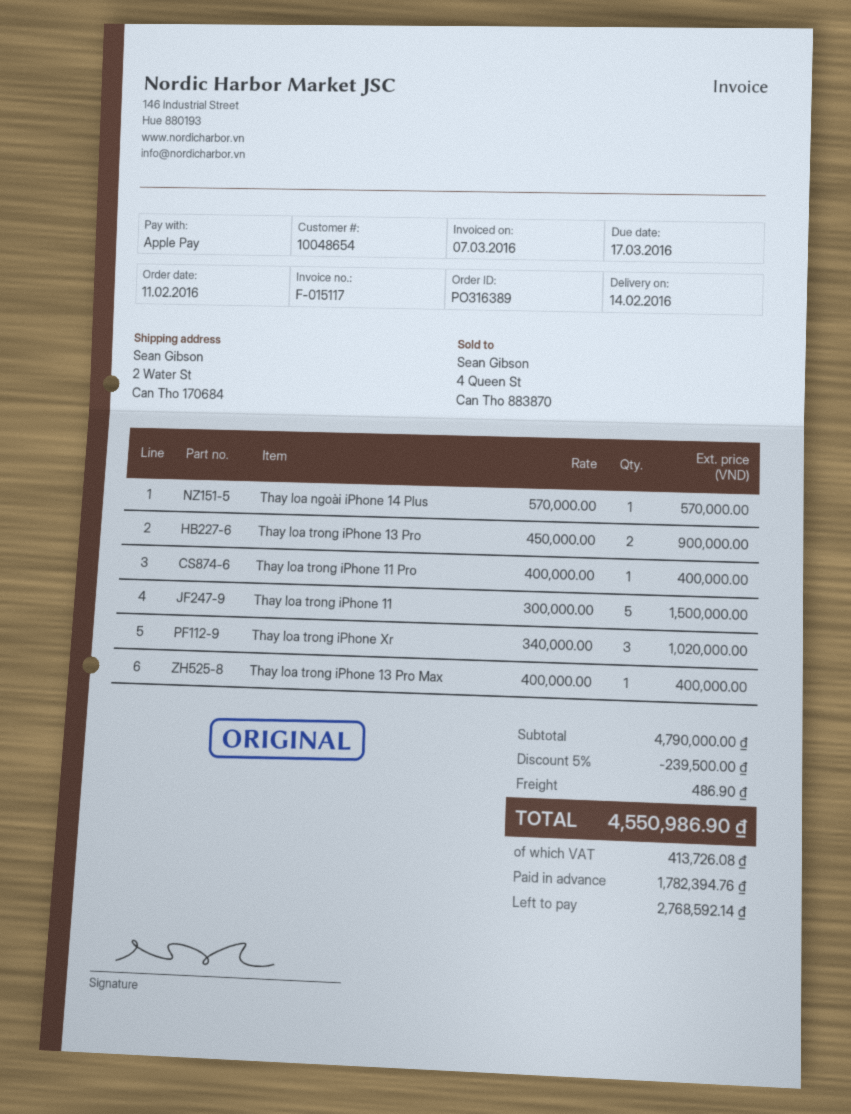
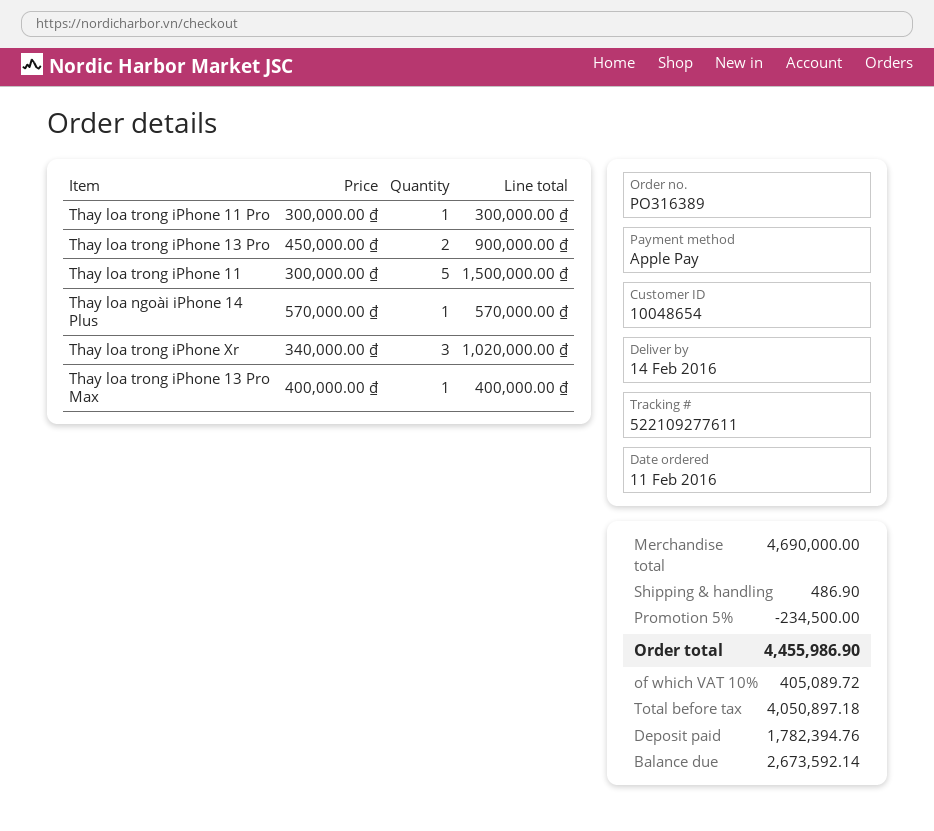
Thay loa trong iPhone 11 Pro: 1 x 400000.00 = 400000.00 -> 1 x 300000.00 = 300000.00
subtotal: 4790000.00 -> 4690000.00
discount: 5% = 239500.00 -> 5% = 234500.00
tax: 413726.08 -> 405089.72
total: 4550986.90 -> 4455986.90
balance: 2768592.14 -> 2673592.14

